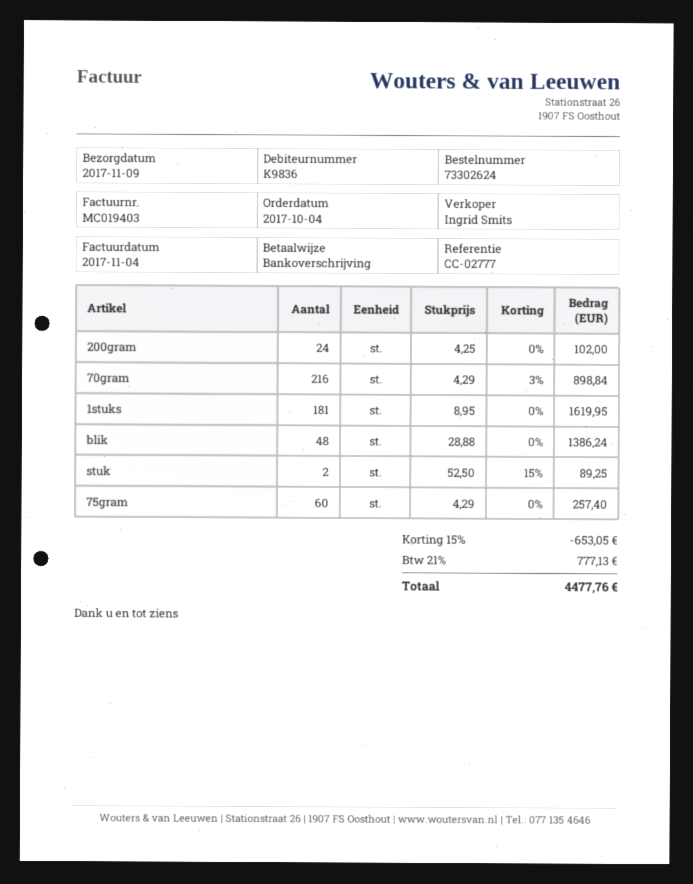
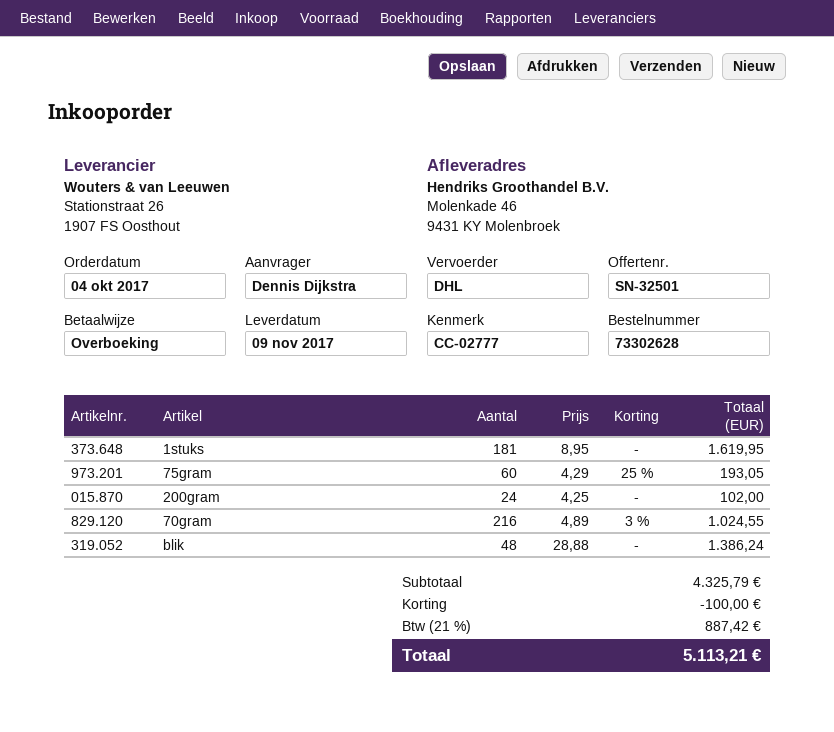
order number: 73302624 -> 73302628
70gram: 216 x 4.29 - 3% = 898.84 -> 216 x 4.89 - 3% = 1024.55
stuk: 2 x 52.50 - 15% = 89.25 -> none
75gram: 60 x 4.29 = 257.40 -> 60 x 4.29 - 25% = 193.05
discount: 653.05 -> 100.00
tax: 21% = 777.13 -> 21% = 887.42
total: 4477.76 -> 5113.21

